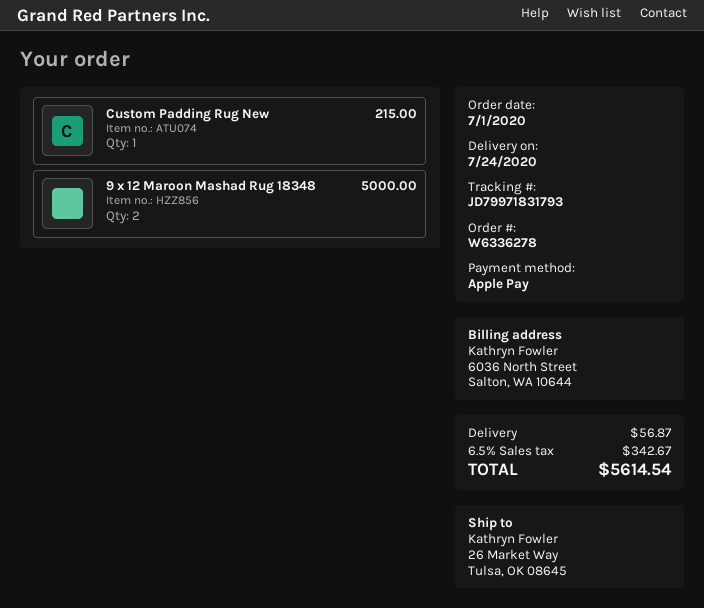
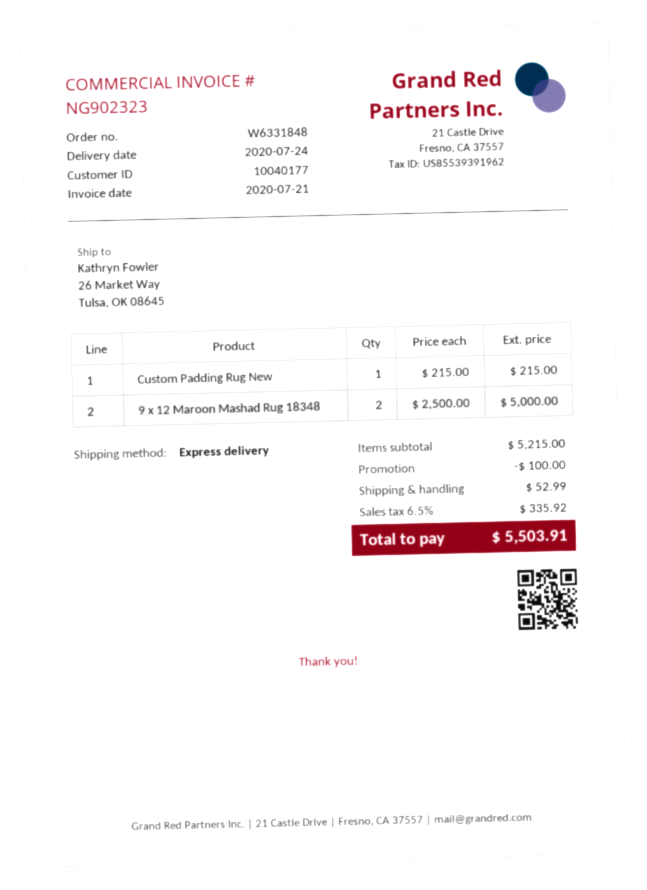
order number: W6336278 -> W6331848
discount: none -> 100.00
shipping: 56.87 -> 52.99
tax: 6.5% = 342.67 -> 6.5% = 335.92
total: 5614.54 -> 5503.91

